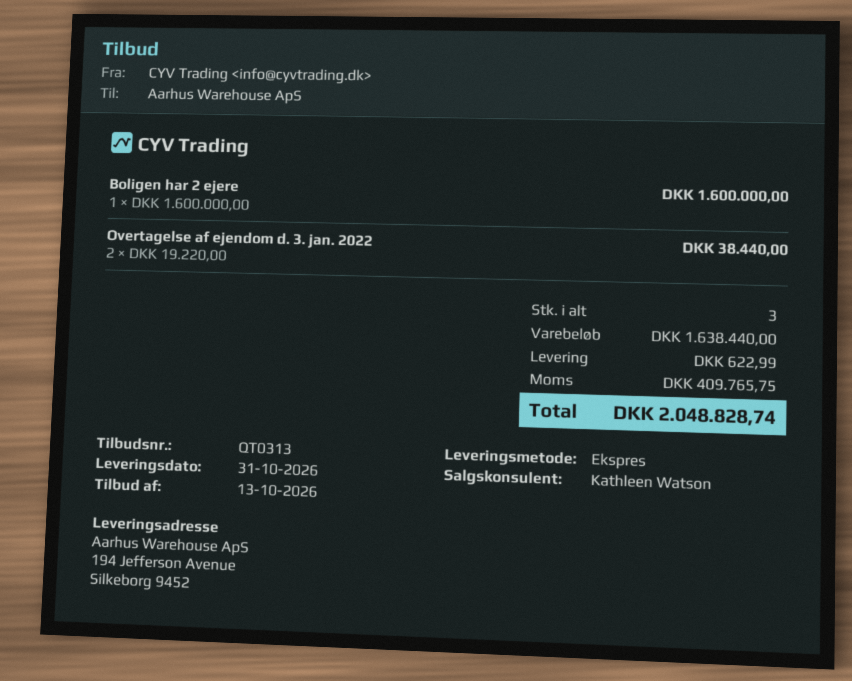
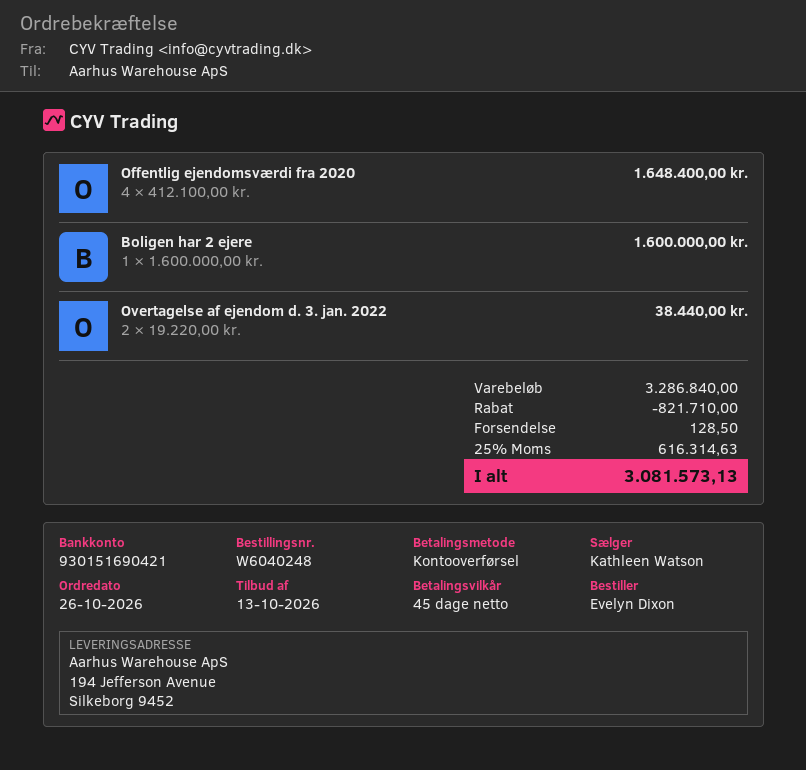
Offentlig ejendomsværdi fra 2020: none -> 4 x 412100.00 = 1648400.00
subtotal: 1638440.00 -> 3286840.00
discount: none -> 821710.00
shipping: 622.99 -> 128.50
tax: 409765.75 -> 616314.63
total: 2048828.74 -> 3081573.13

